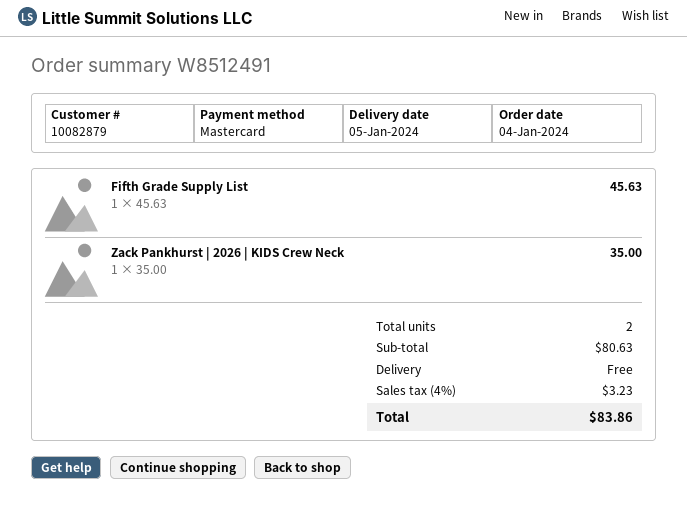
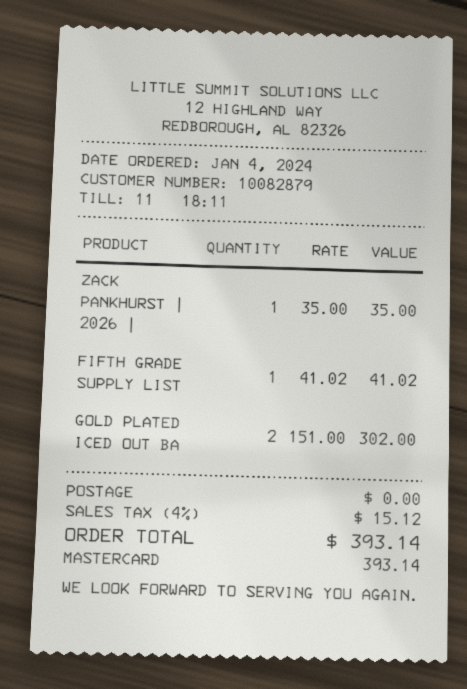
Fifth Grade Supply List: 1 x 45.63 = 45.63 -> 1 x 41.02 = 41.02
GOLD PLATED ICED OUT BA: none -> 2 x 151.00 = 302.00
tax: 4% = 3.23 -> 4% = 15.12
total: 83.86 -> 393.14

